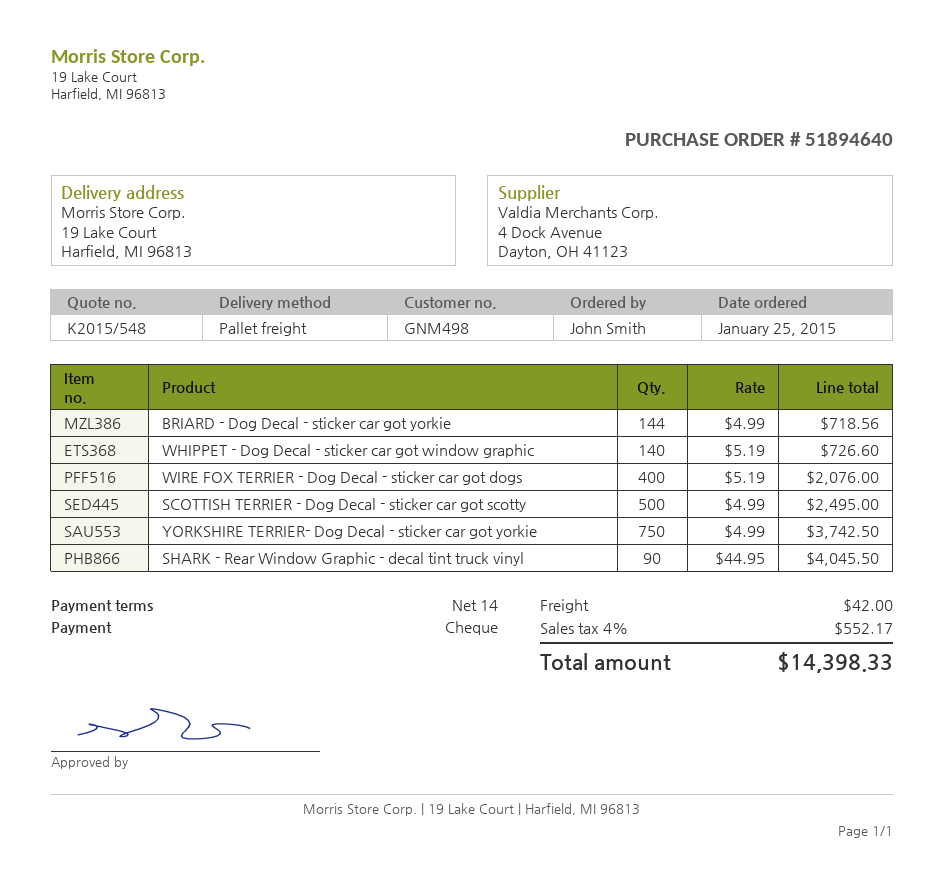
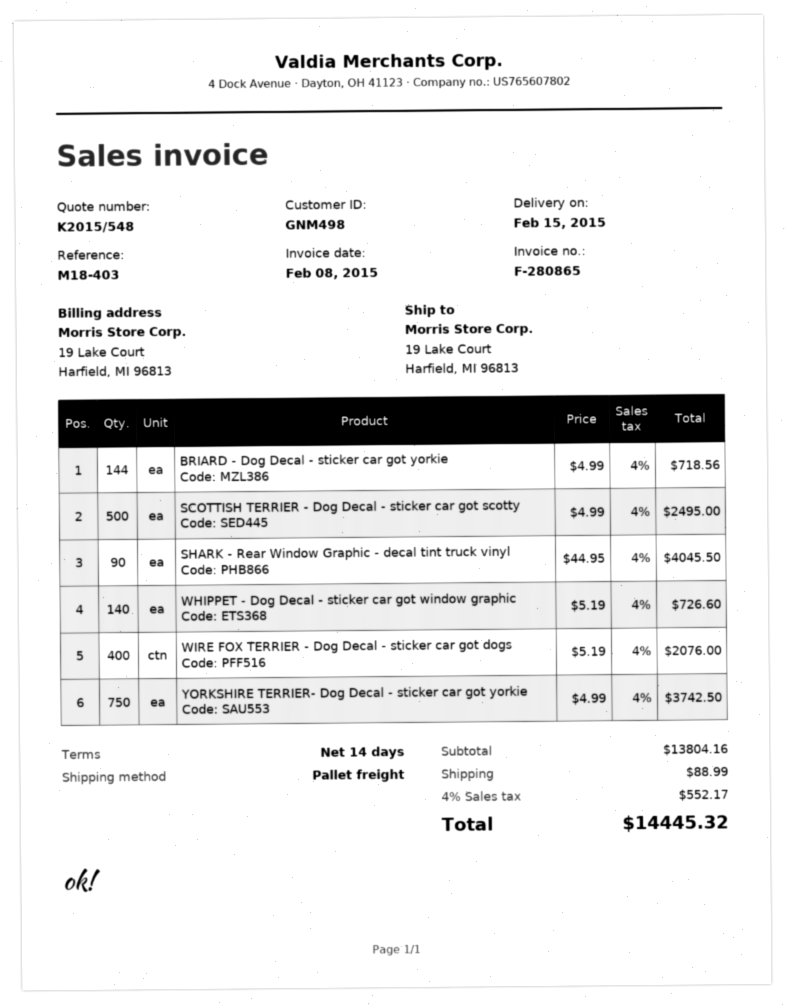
shipping: 42.00 -> 88.99
total: 14398.33 -> 14445.32

